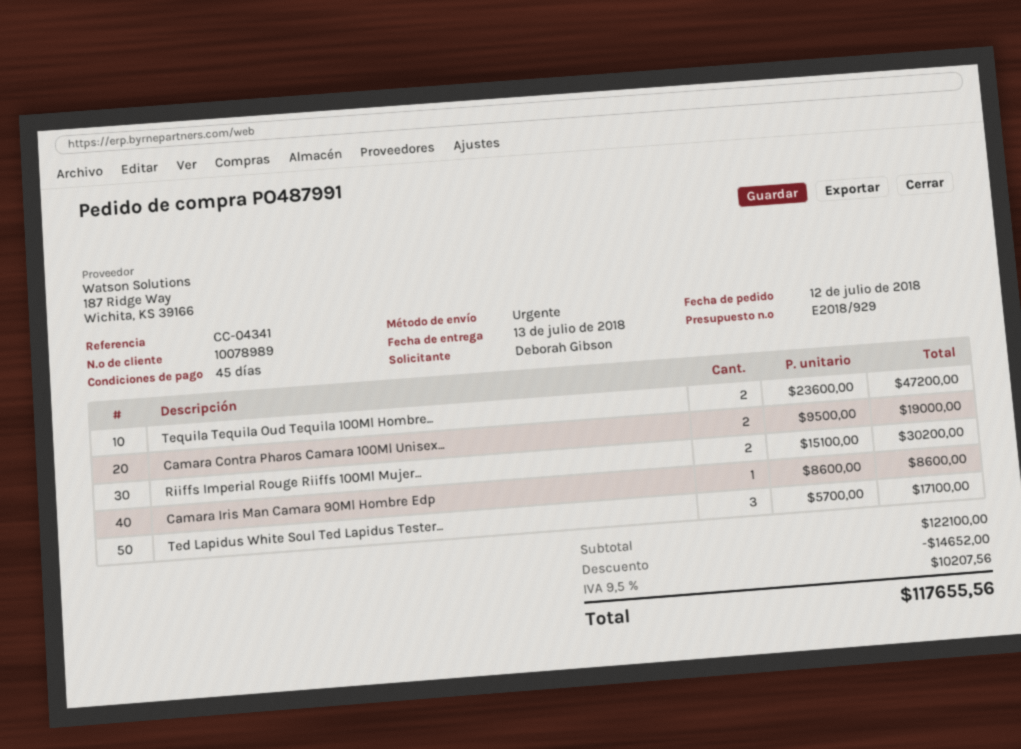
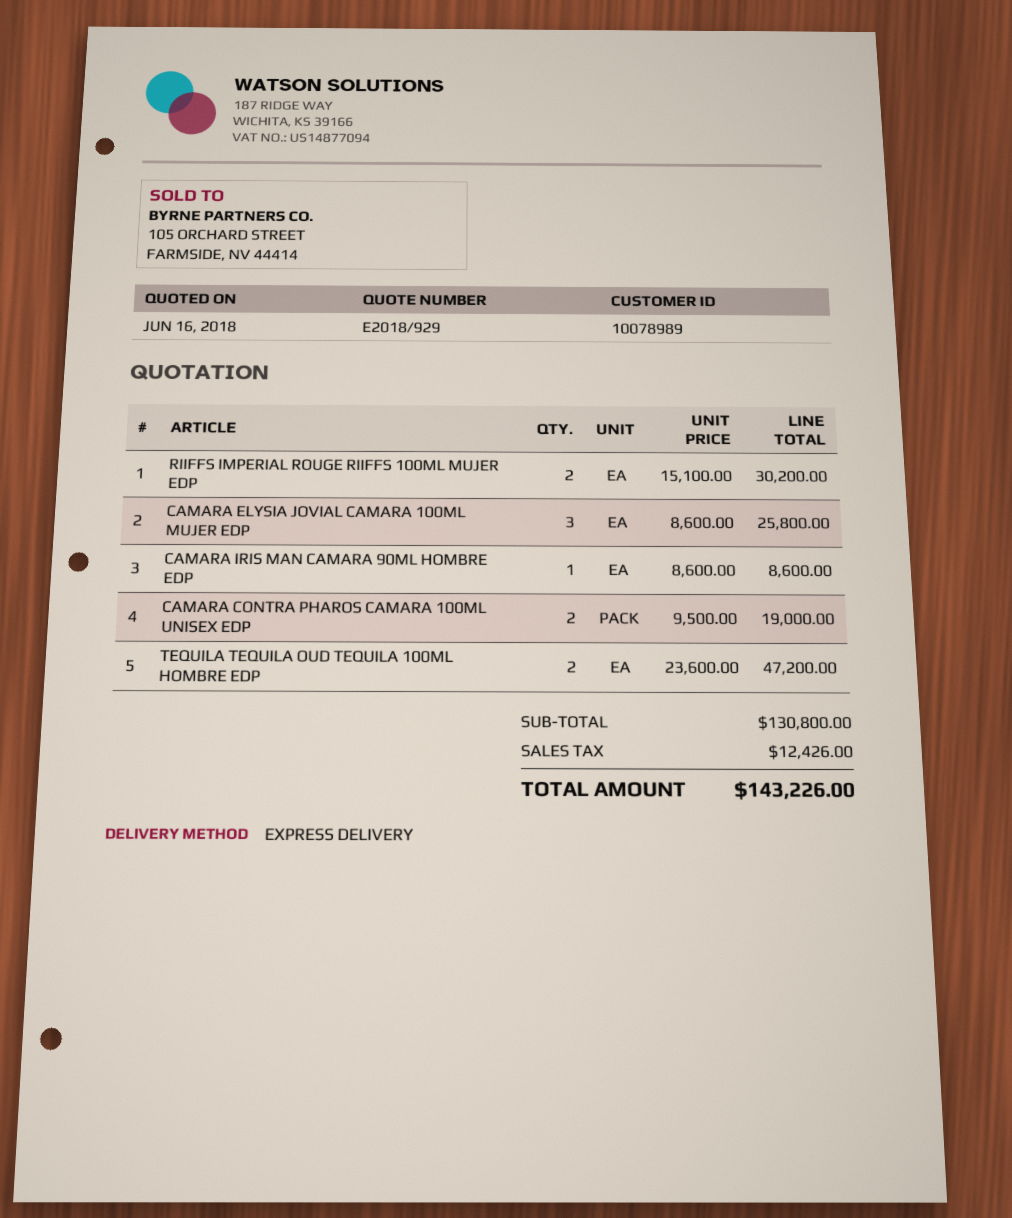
Ted Lapidus White Soul Ted Lapidus Tester...: 3 x 5700.00 = 17100.00 -> none
CAMARA ELYSIA JOVIAL CAMARA 100ML MUJER EDP: none -> 3 x 8600.00 = 25800.00
subtotal: 122100.00 -> 130800.00
discount: 14652.00 -> none
tax: 10207.56 -> 12426.00
total: 117655.56 -> 143226.00

